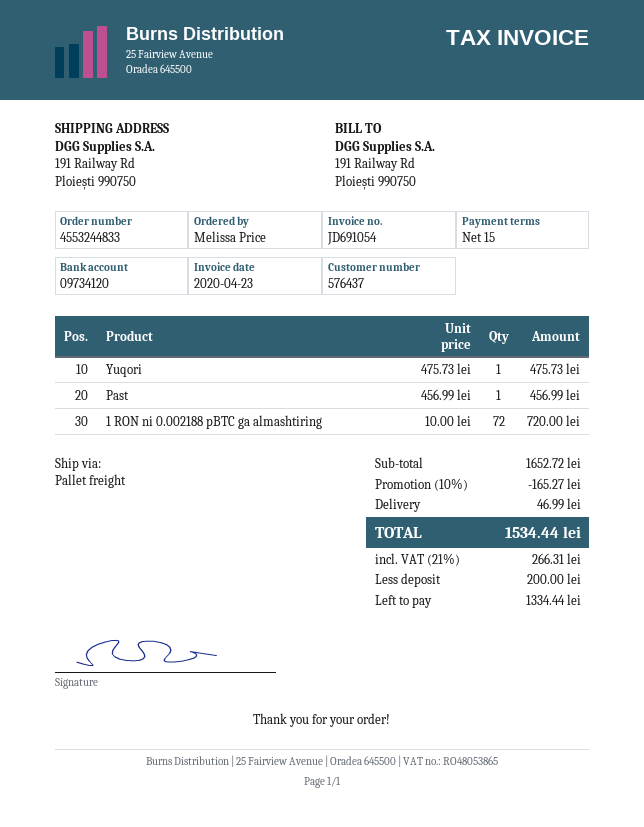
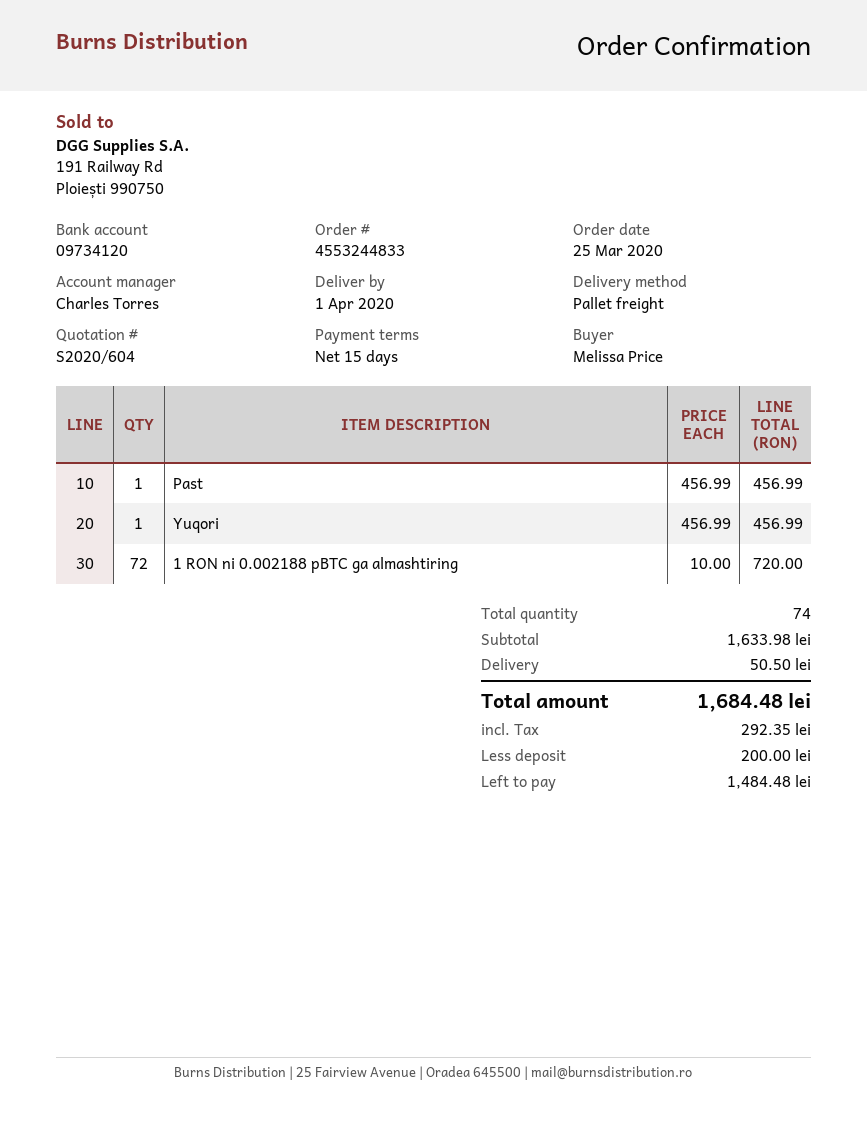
Yuqori: 1 x 475.73 = 475.73 -> 1 x 456.99 = 456.99
subtotal: 1652.72 -> 1633.98
discount: 10% = 165.27 -> none
shipping: 46.99 -> 50.50
tax: 266.31 -> 292.35
total: 1534.44 -> 1684.48
balance: 1334.44 -> 1484.48

